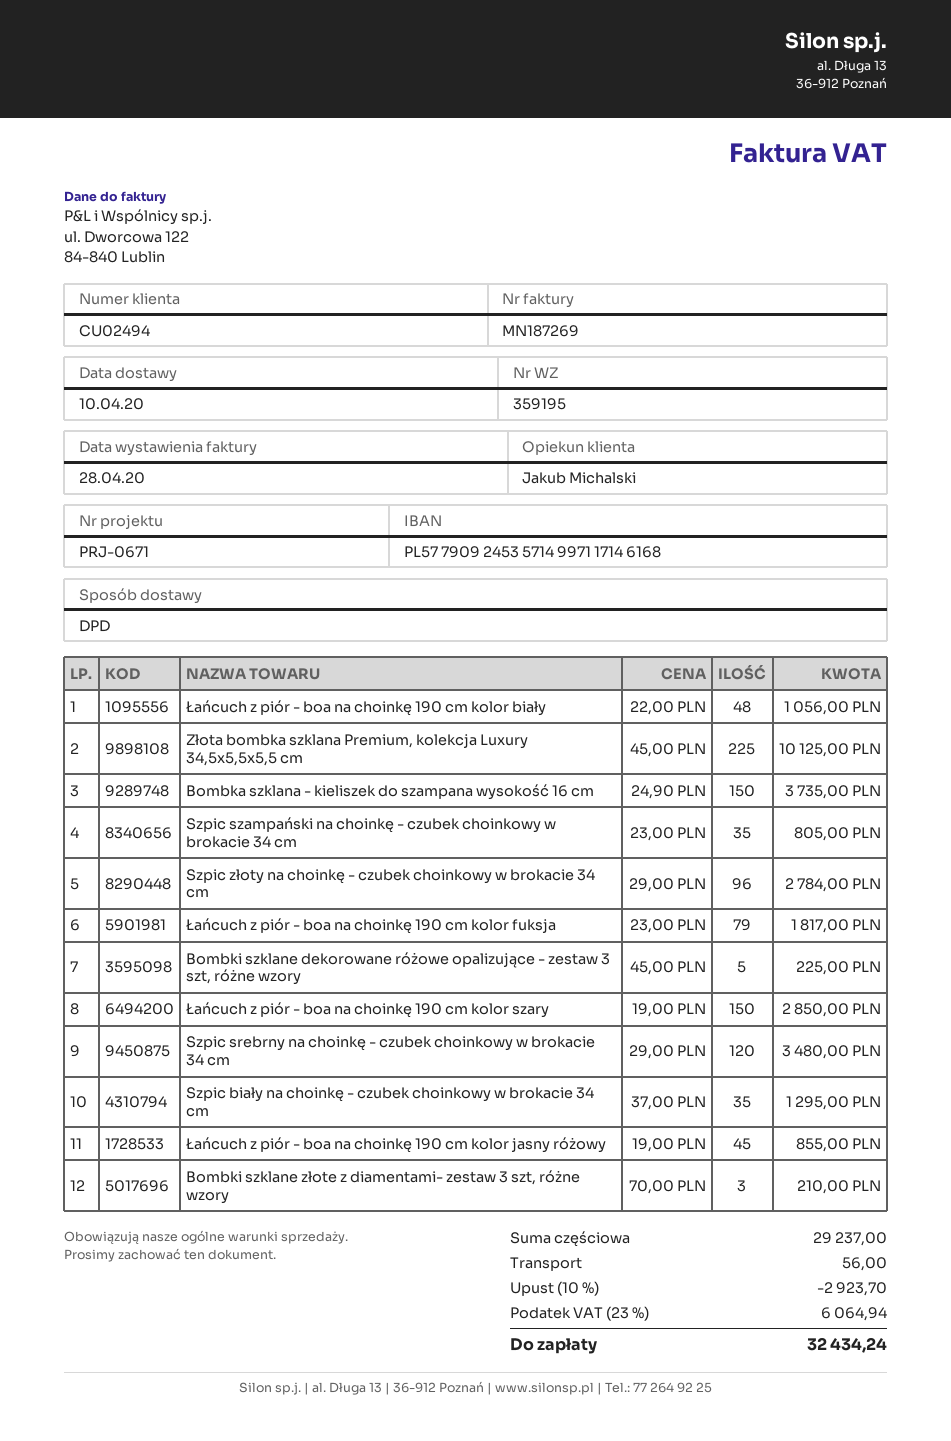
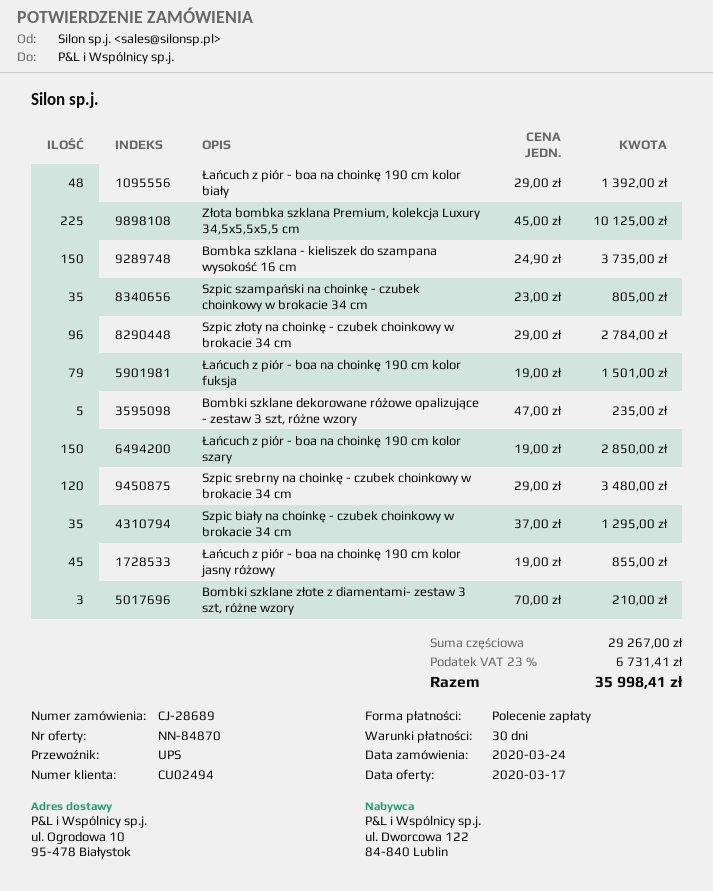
shipping method: DPD -> UPS
Łańcuch z piór - boa na choinkę 190 cm kolor biały: 48 x 22.00 = 1056.00 -> 48 x 29.00 = 1392.00
Łańcuch z piór - boa na choinkę 190 cm kolor fuksja: 79 x 23.00 = 1817.00 -> 79 x 19.00 = 1501.00
Bombki szklane dekorowane różowe opalizujące - zestaw 3 szt, różne wzory: 5 x 45.00 = 225.00 -> 5 x 47.00 = 235.00
subtotal: 29237.00 -> 29267.00
discount: 10% = 2923.70 -> none
shipping: 56.00 -> none
tax: 23% = 6064.94 -> 23% = 6731.41
total: 32434.24 -> 35998.41

